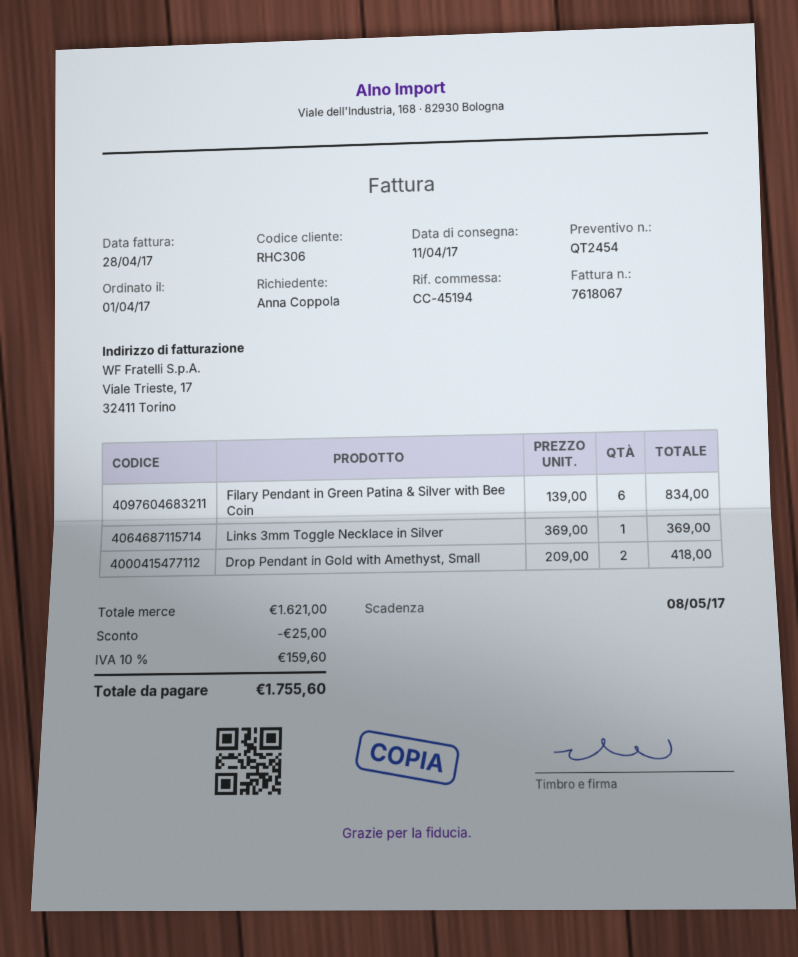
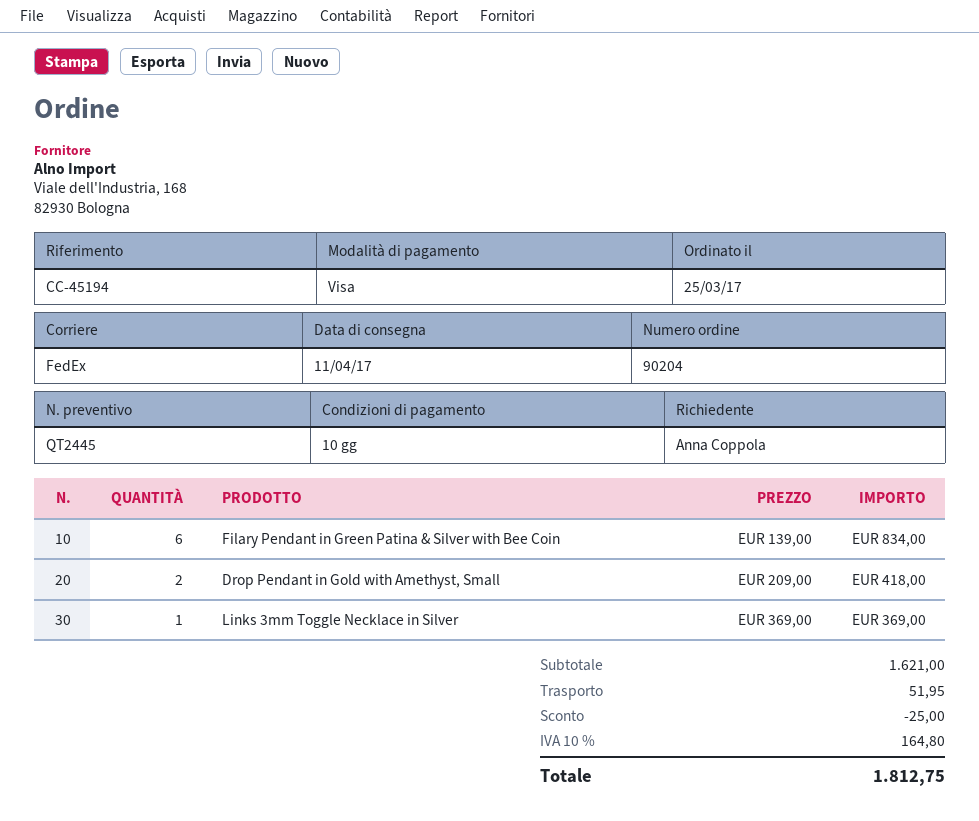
quote number: QT2454 -> QT2445
order date: 2017-04-01 -> 2017-03-25
shipping: none -> 51.95
tax: 10% = 159.60 -> 10% = 164.80
total: 1755.60 -> 1812.75

